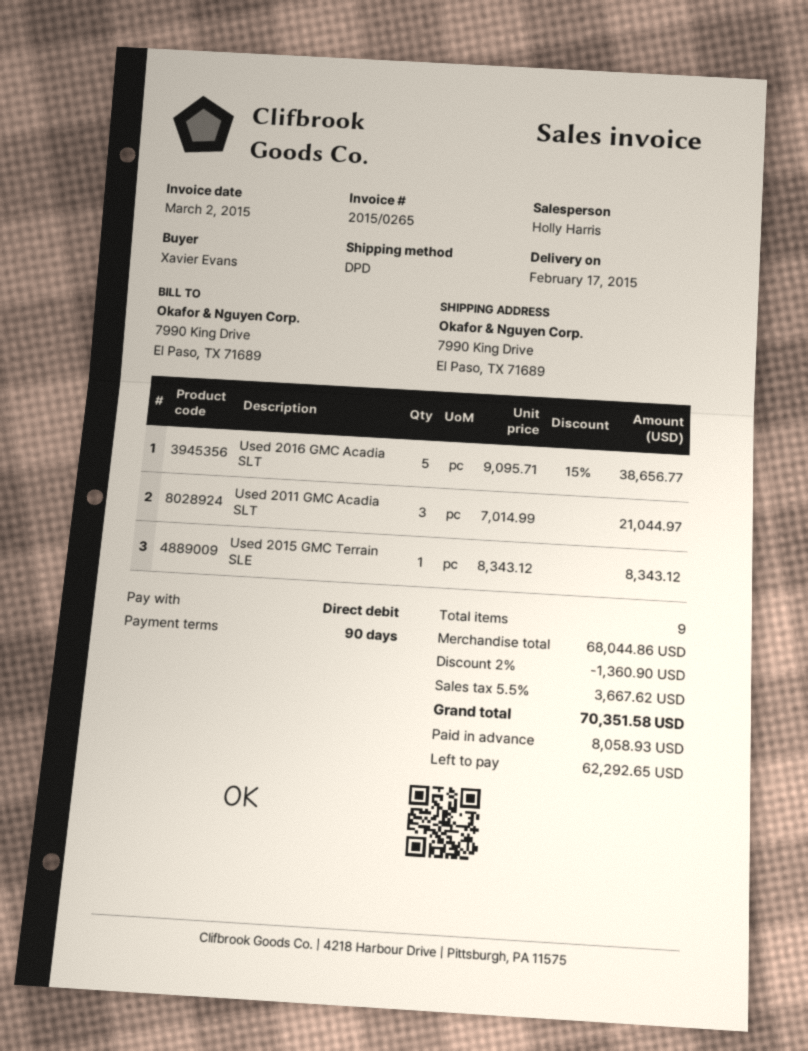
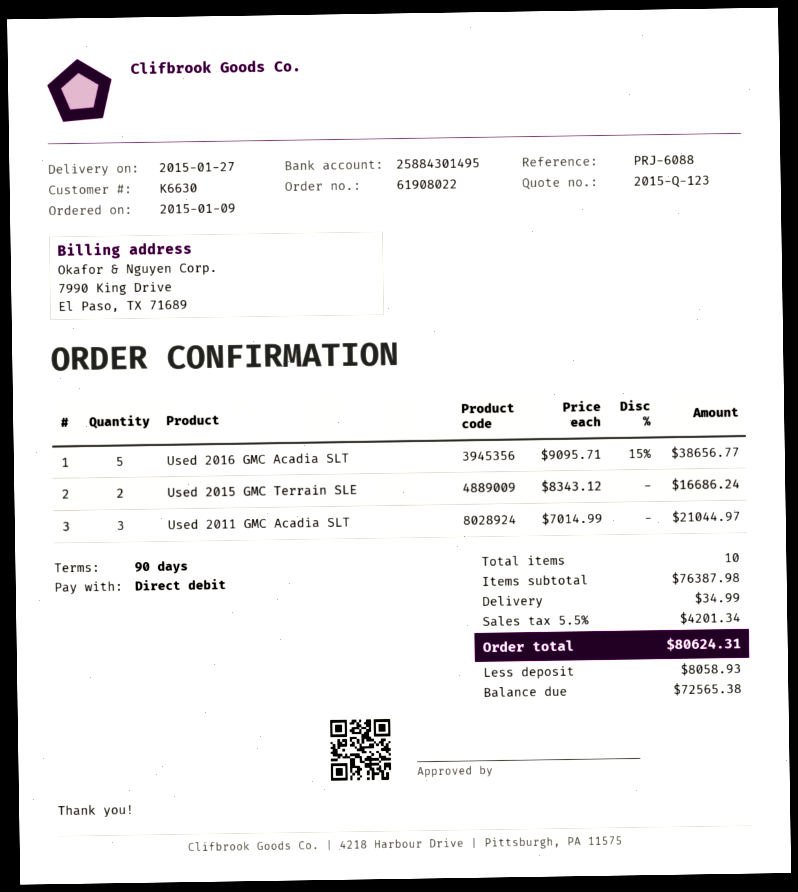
delivery date: 2015-02-17 -> 2015-01-27
Used 2015 GMC Terrain SLE: 1 x 8343.12 = 8343.12 -> 2 x 8343.12 = 16686.24
total quantity: 9 -> 10
subtotal: 68044.86 -> 76387.98
discount: 2% = 1360.90 -> none
shipping: none -> 34.99
tax: 5.5% = 3667.62 -> 5.5% = 4201.34
total: 70351.58 -> 80624.31
balance: 62292.65 -> 72565.38

